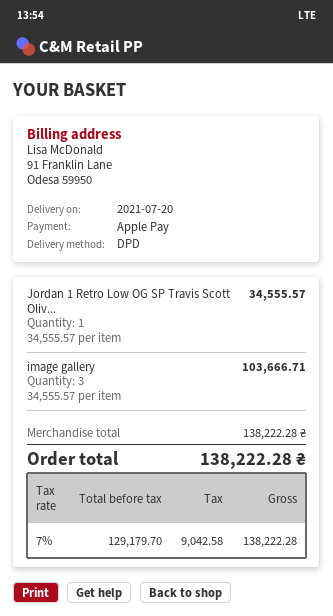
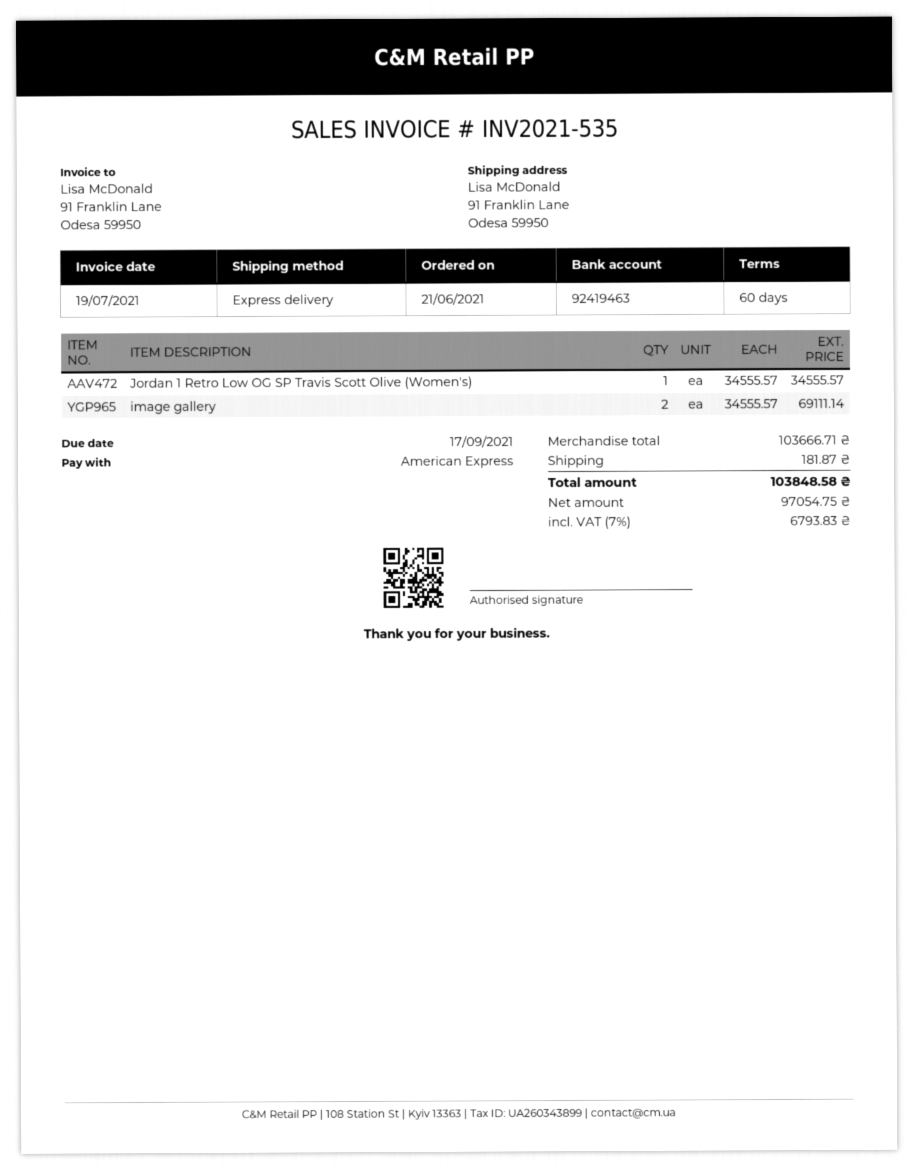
payment method: Apple Pay -> American Express
shipping method: DPD -> express
image gallery: 3 x 34555.57 = 103666.71 -> 2 x 34555.57 = 69111.14
subtotal: 138222.28 -> 103666.71
shipping: none -> 181.87
net: 129179.70 -> 97054.75
tax: 7% = 9042.58 -> 7% = 6793.83
total: 138222.28 -> 103848.58

